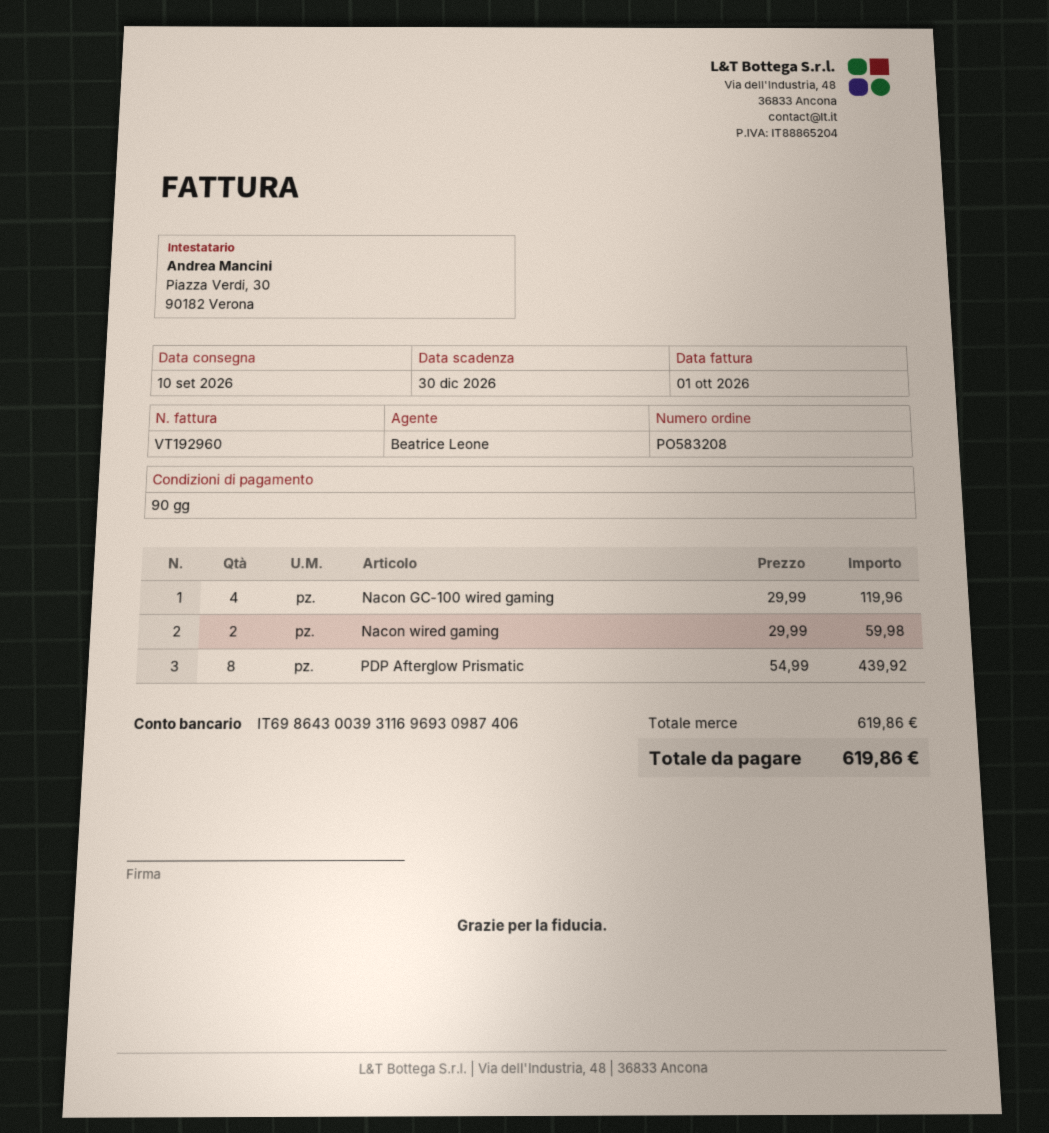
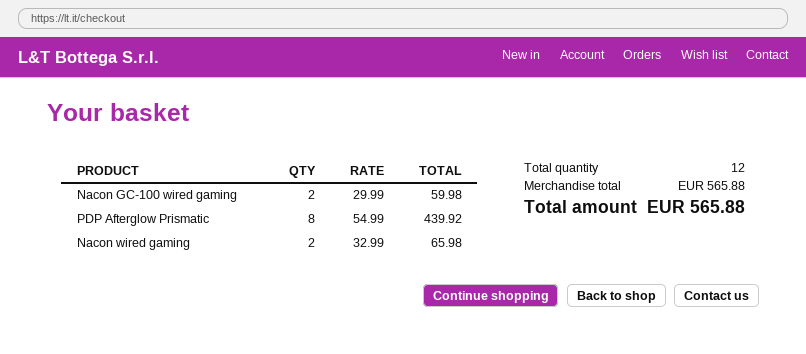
Nacon GC-100 wired gaming: 4 x 29.99 = 119.96 -> 2 x 29.99 = 59.98
Nacon wired gaming: 2 x 29.99 = 59.98 -> 2 x 32.99 = 65.98
subtotal: 619.86 -> 565.88
total: 619.86 -> 565.88

